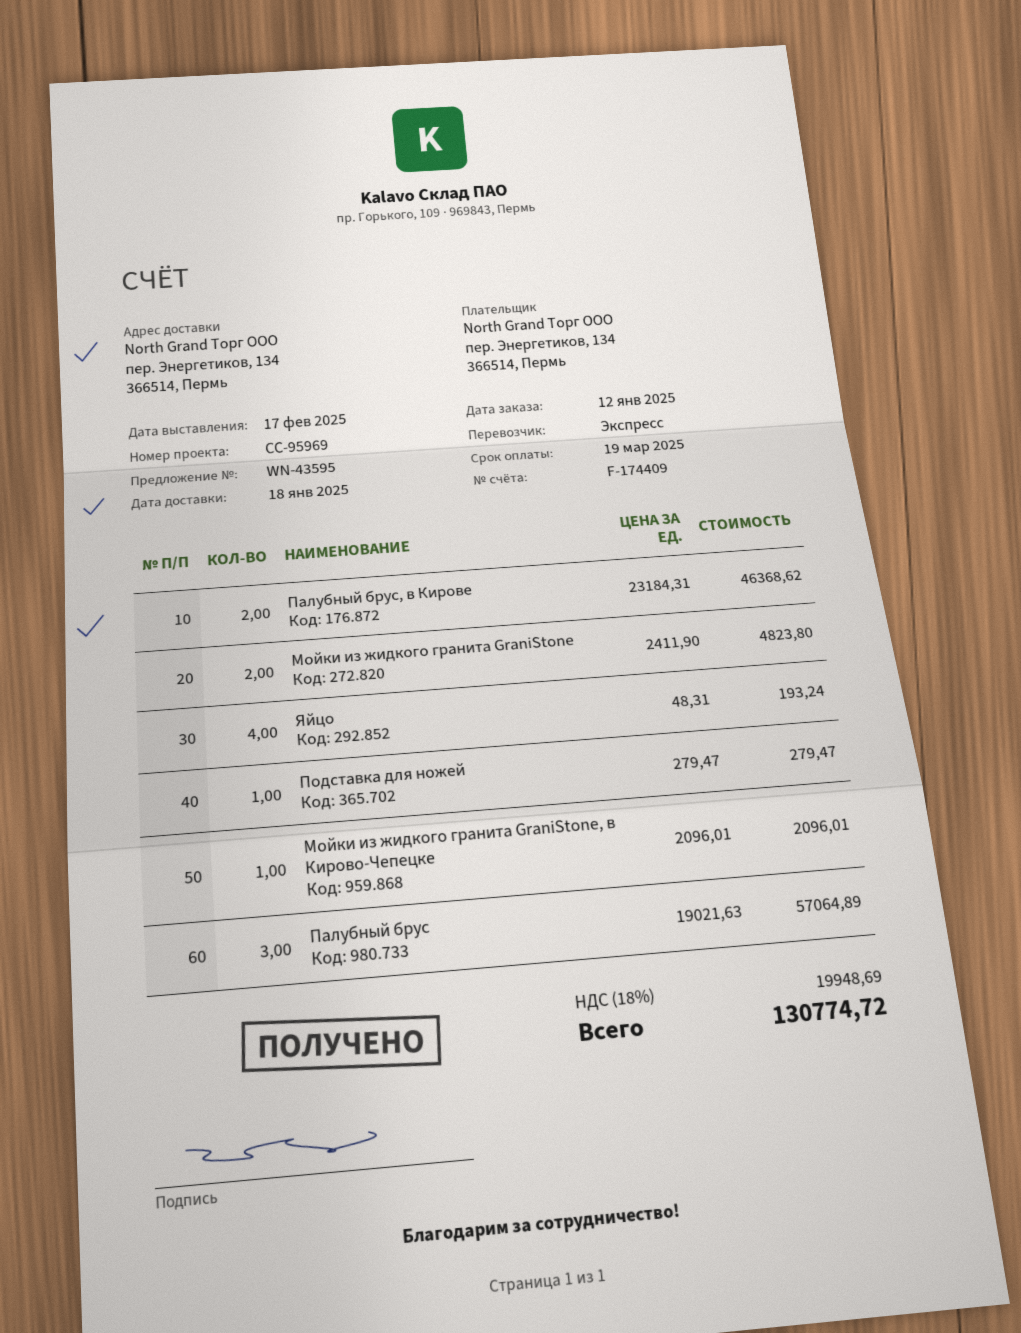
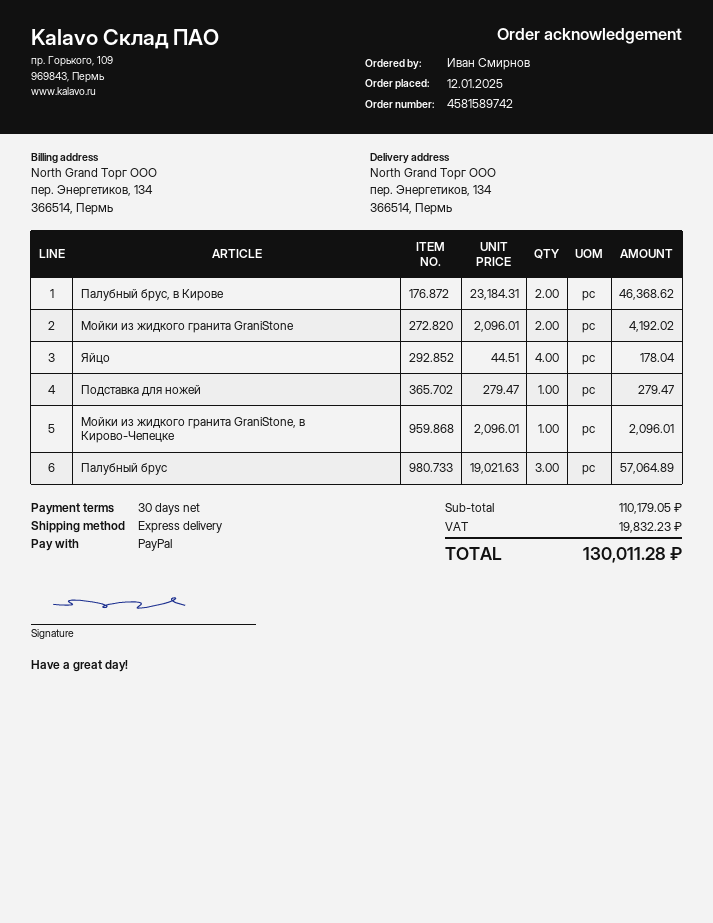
Мойки из жидкого гранита GraniStone: 2 x 2411.90 = 4823.80 -> 2 x 2096.01 = 4192.02
Яйцо: 4 x 48.31 = 193.24 -> 4 x 44.51 = 178.04
tax: 19948.69 -> 19832.23
total: 130774.72 -> 130011.28

